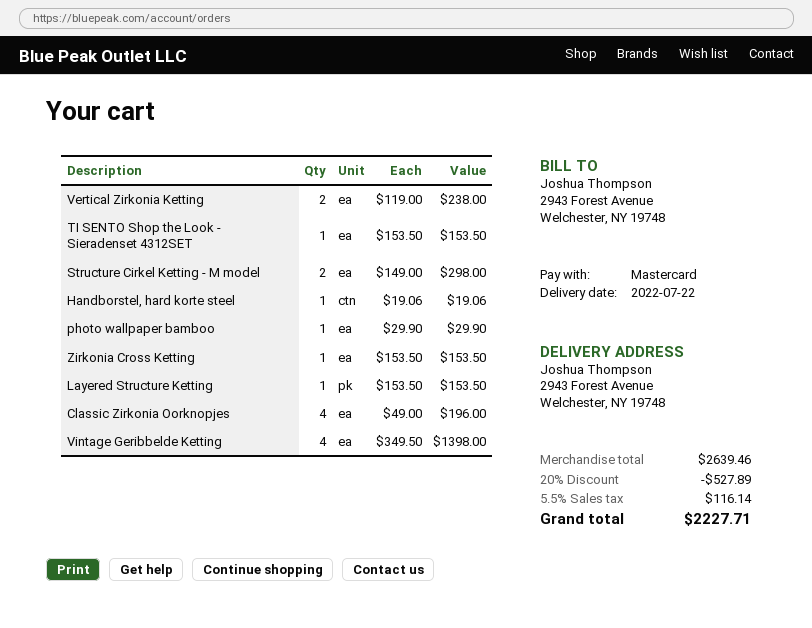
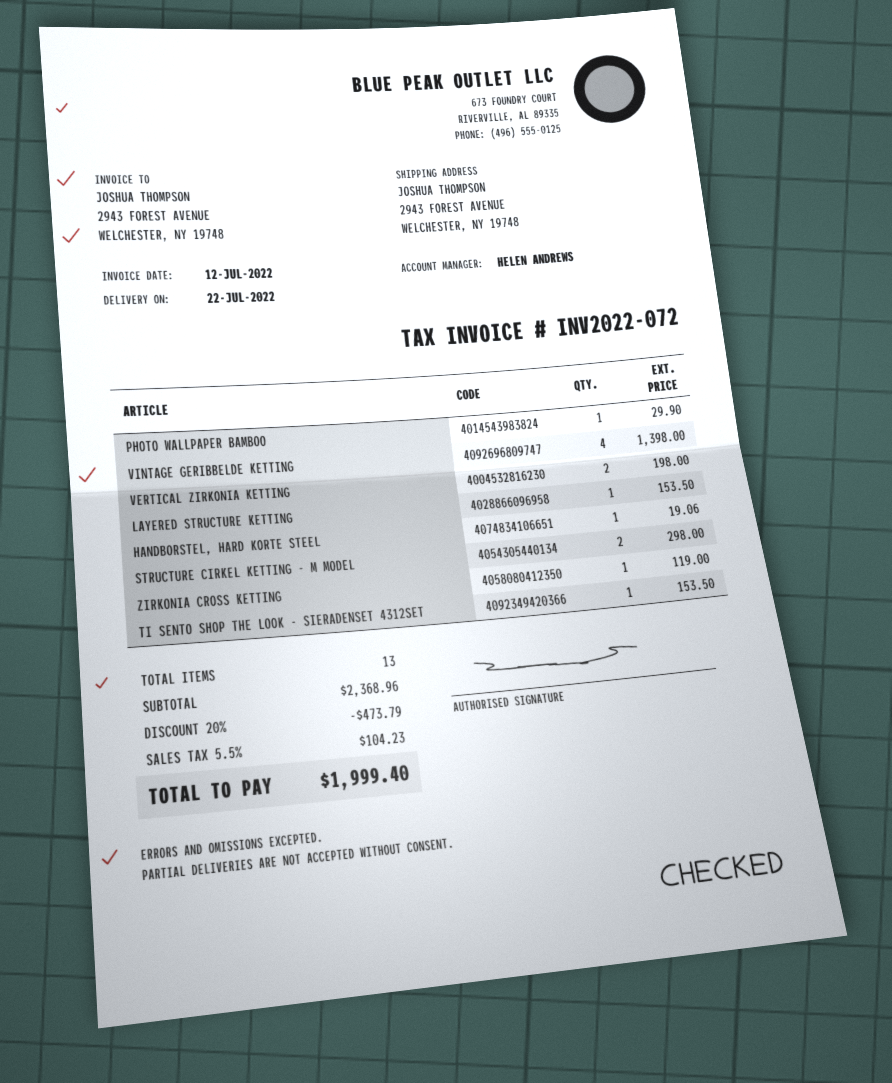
Vertical Zirkonia Ketting: 2 for 238.00 -> 2 for 198.00
Zirkonia Cross Ketting: 1 for 153.50 -> 1 for 119.00
Classic Zirkonia Oorknopjes: 4 for 196.00 -> none
subtotal: 2639.46 -> 2368.96
discount: 20% = 527.89 -> 20% = 473.79
tax: 5.5% = 116.14 -> 5.5% = 104.23
total: 2227.71 -> 1999.40

